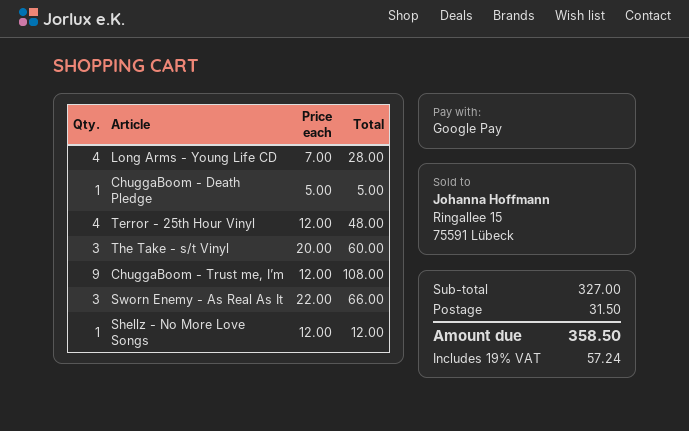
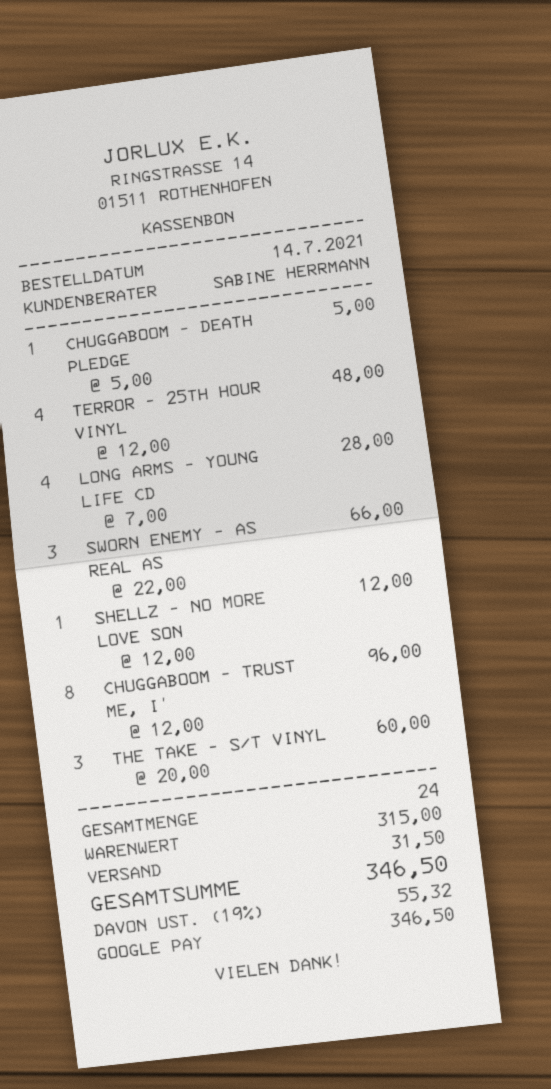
ChuggaBoom - Trust me, I’m: 9 x 12.00 = 108.00 -> 8 x 12.00 = 96.00
subtotal: 327.00 -> 315.00
tax: 19% = 57.24 -> 19% = 55.32
total: 358.50 -> 346.50

